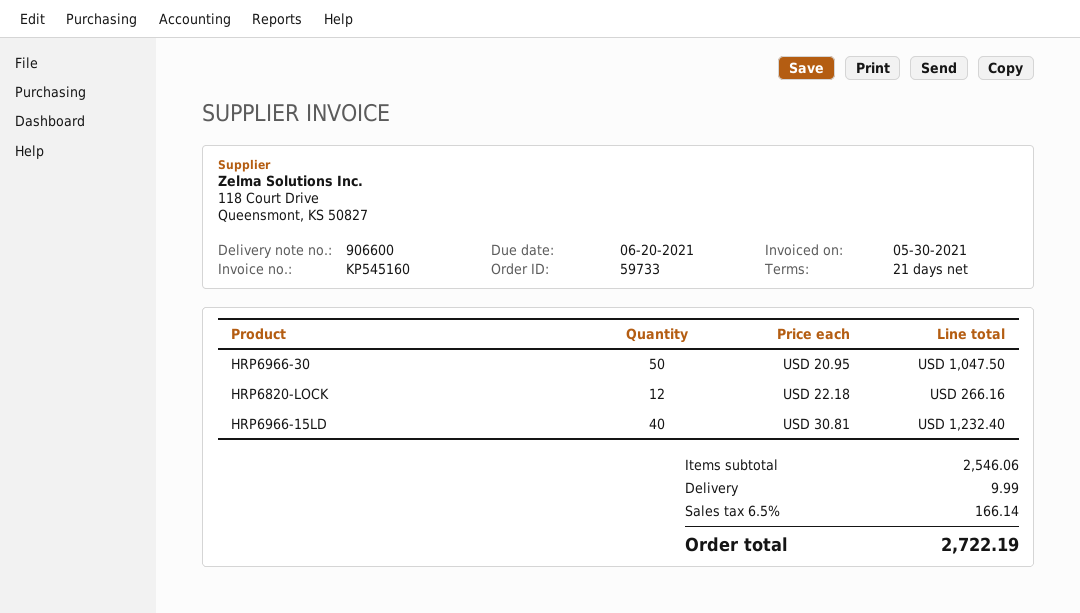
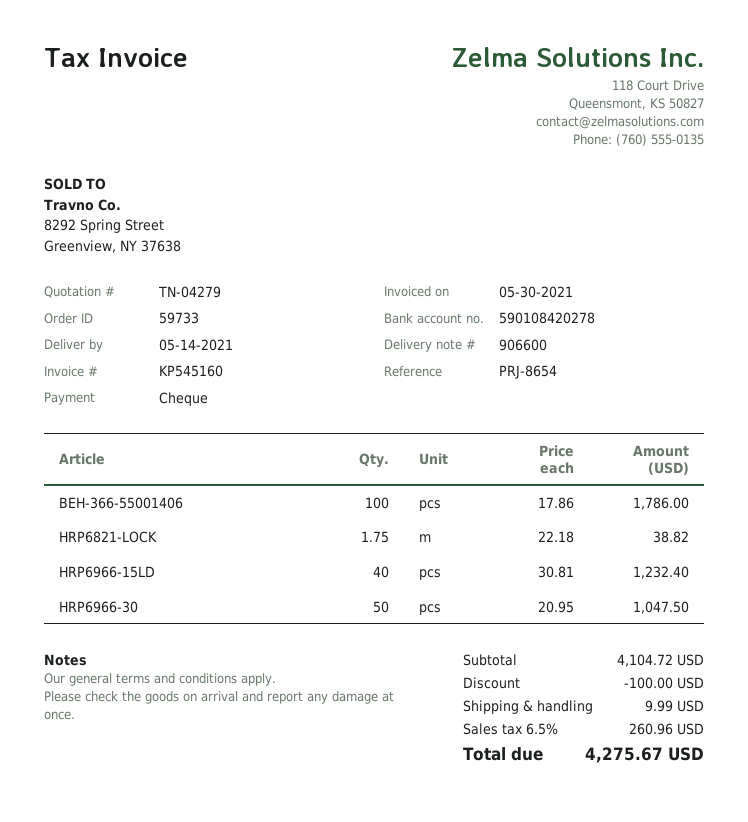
HRP6820-LOCK: 12 x 22.18 = 266.16 -> none
BEH-366-55001406: none -> 100 x 17.86 = 1786.00
HRP6821-LOCK: none -> 1.75 x 22.18 = 38.82
subtotal: 2546.06 -> 4104.72
discount: none -> 100.00
tax: 6.5% = 166.14 -> 6.5% = 260.96
total: 2722.19 -> 4275.67

